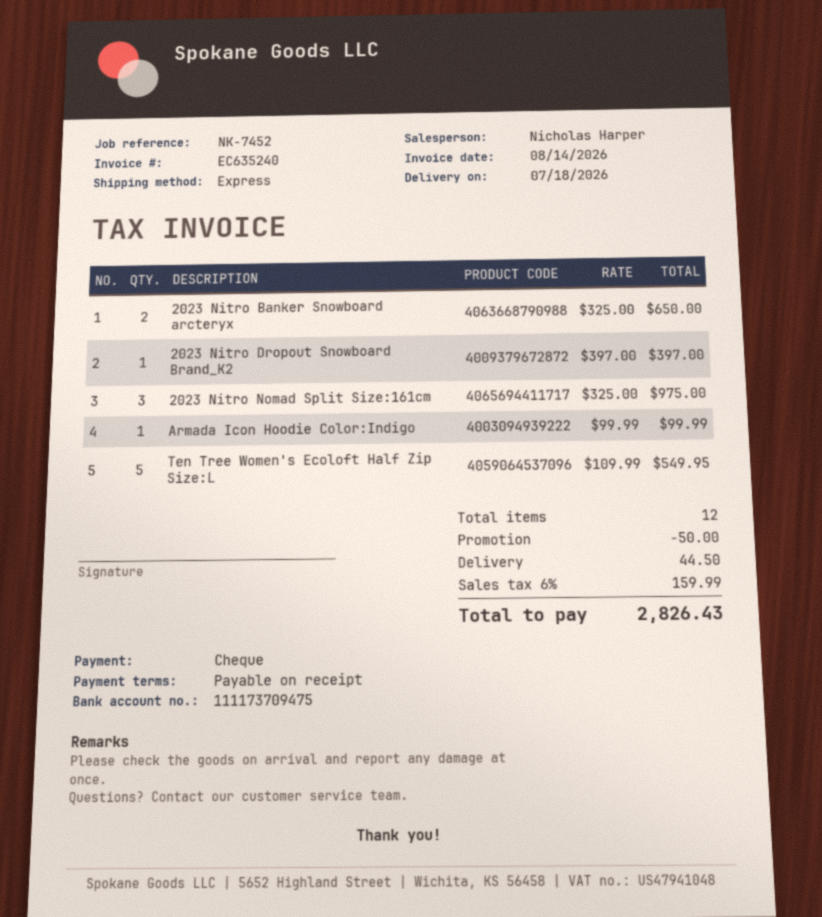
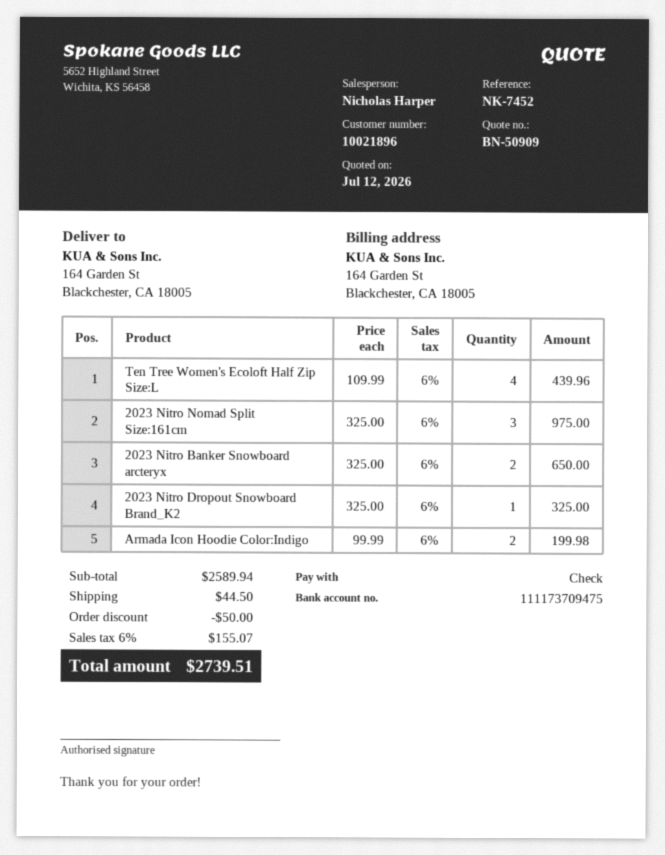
2023 Nitro Dropout Snowboard Brand_K2: 1 x 397.00 = 397.00 -> 1 x 325.00 = 325.00
Armada Icon Hoodie Color:Indigo: 1 x 99.99 = 99.99 -> 2 x 99.99 = 199.98
Ten Tree Women's Ecoloft Half Zip Size:L: 5 x 109.99 = 549.95 -> 4 x 109.99 = 439.96
tax: 6% = 159.99 -> 6% = 155.07
total: 2826.43 -> 2739.51

